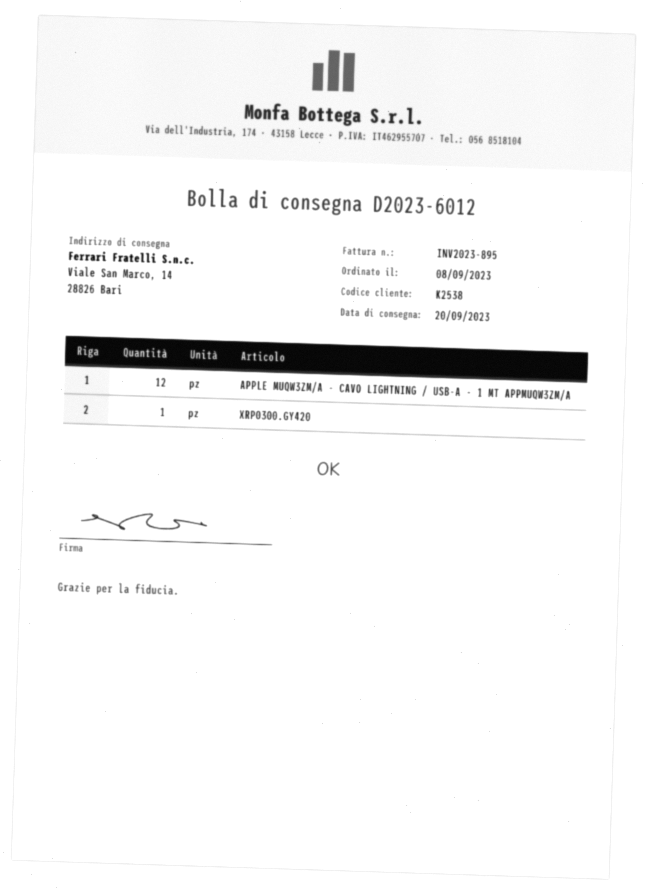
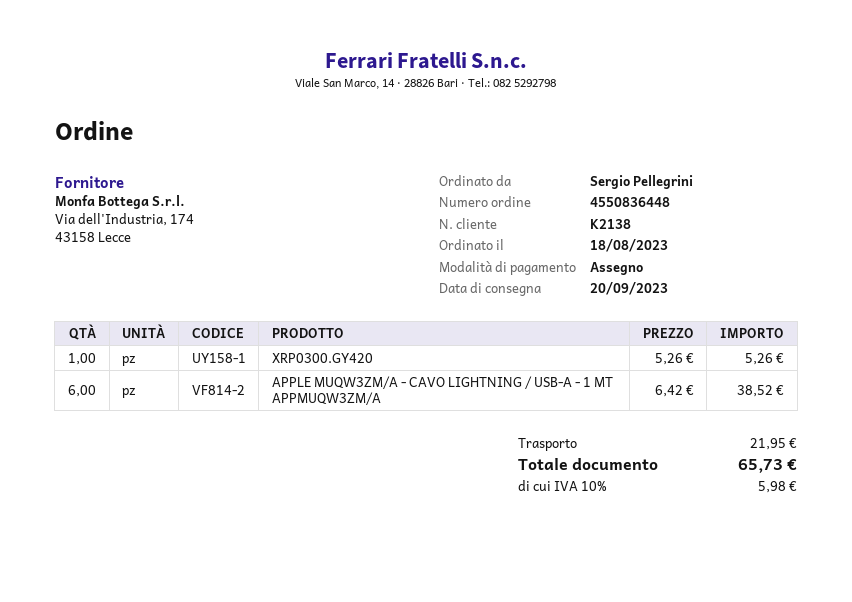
order date: 2023-09-08 -> 2023-08-18
customer number: K2538 -> K2138
APPLE MUQW3ZM/A - CAVO LIGHTNING / USB-A - 1 MT APPMUQW3ZM/A: 12 -> 6

